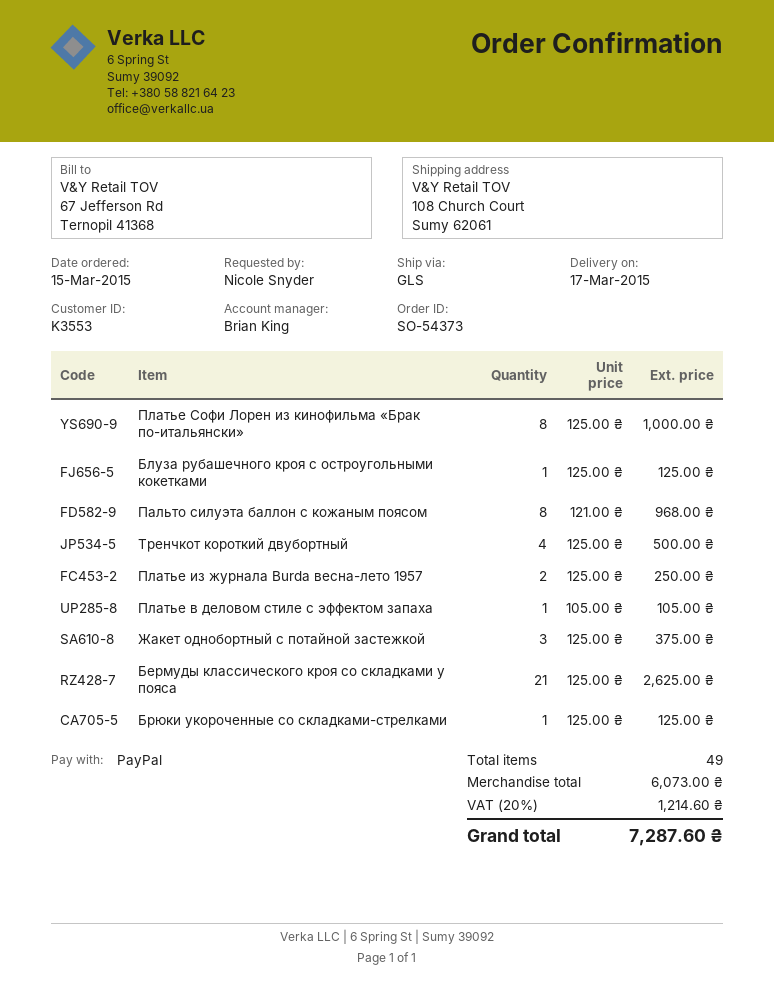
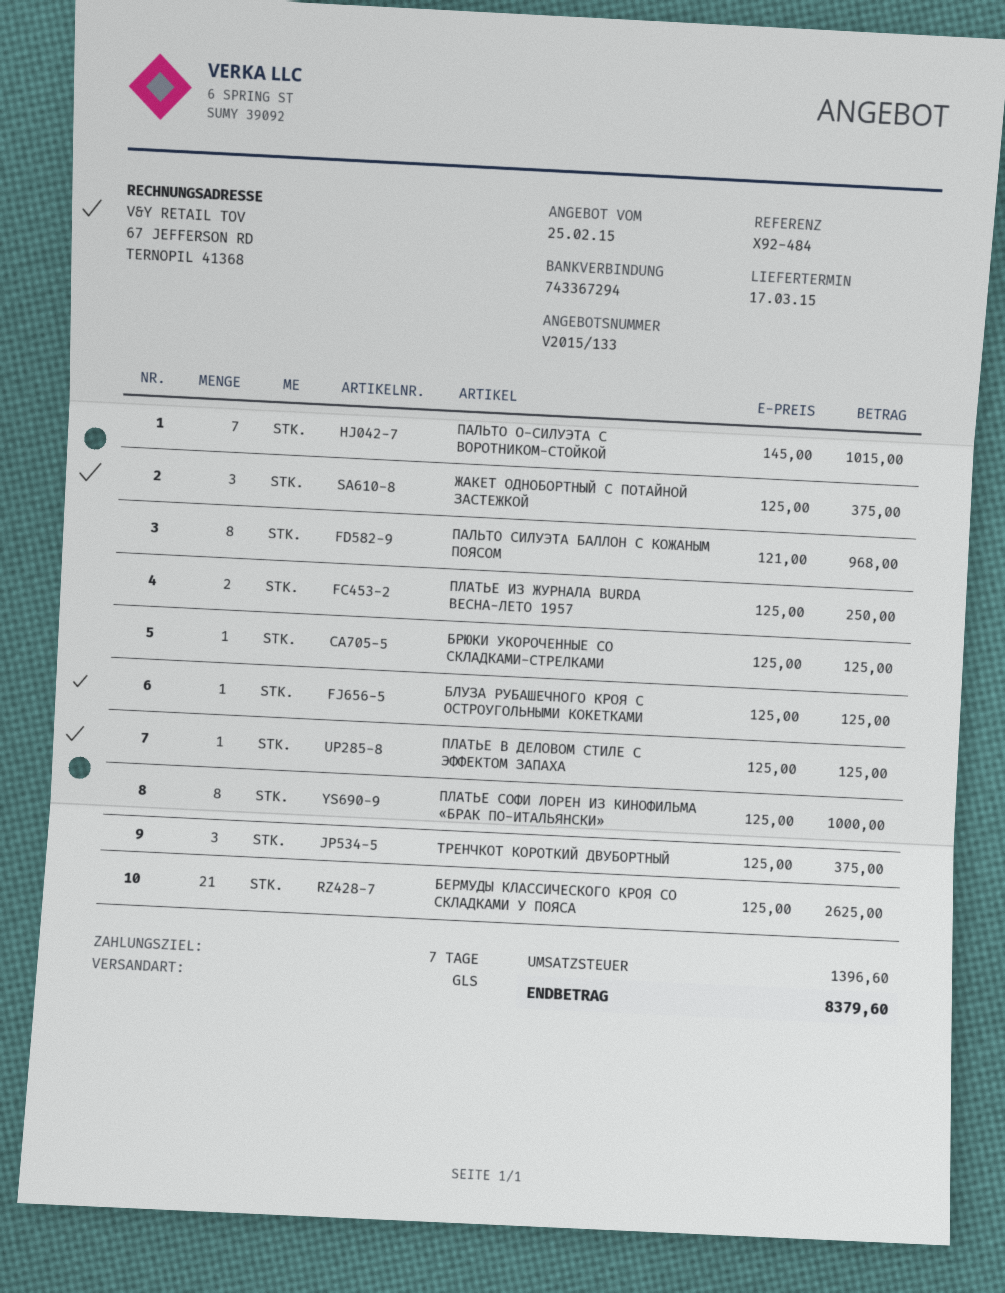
Тренчкот короткий двубортный: 4 x 125.00 = 500.00 -> 3 x 125.00 = 375.00
Платье в деловом стиле с эффектом запаха: 1 x 105.00 = 105.00 -> 1 x 125.00 = 125.00
ПАЛЬТО О-СИЛУЭТА С ВОРОТНИКОМ-СТОЙКОЙ: none -> 7 x 145.00 = 1015.00
tax: 1214.60 -> 1396.60
total: 7287.60 -> 8379.60

